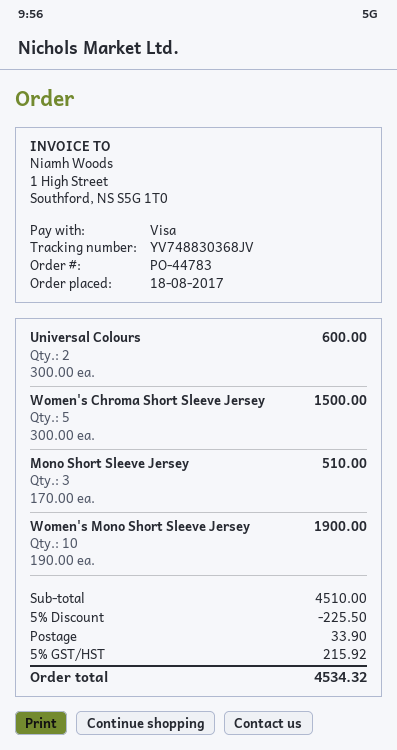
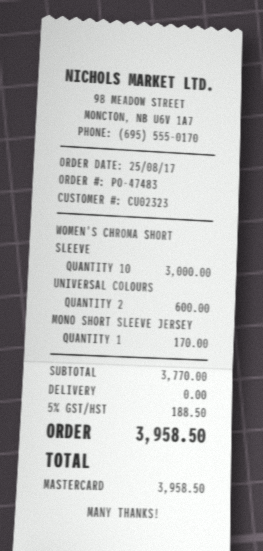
order number: PO-44783 -> PO-47483
order date: 2017-08-18 -> 2017-08-25
payment method: Visa -> Mastercard
Women's Chroma Short Sleeve Jersey: 5 for 1500.00 -> 10 for 3000.00
Mono Short Sleeve Jersey: 3 for 510.00 -> 1 for 170.00
Women's Mono Short Sleeve Jersey: 10 for 1900.00 -> none
subtotal: 4510.00 -> 3770.00
discount: 5% = 225.50 -> none
shipping: 33.90 -> 0.00
tax: 5% = 215.92 -> 5% = 188.50
total: 4534.32 -> 3958.50

